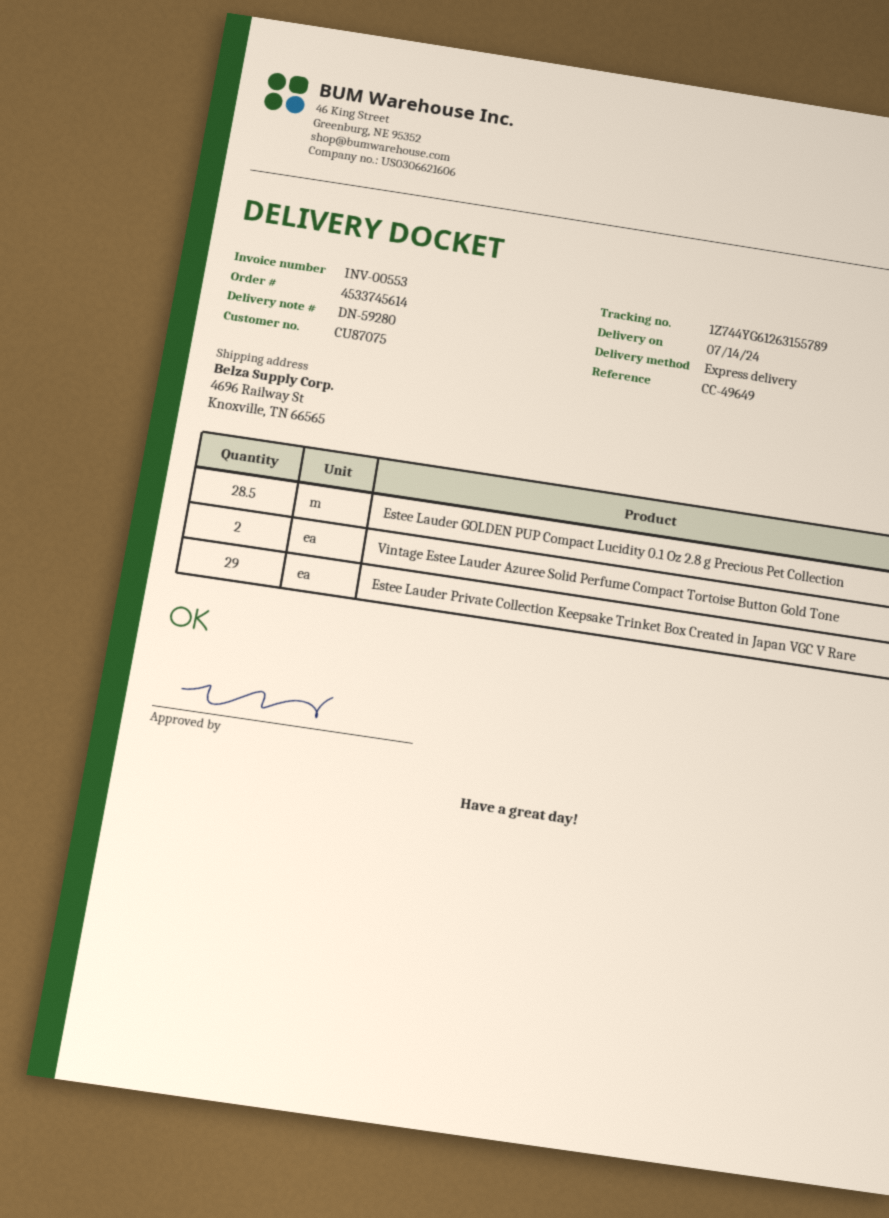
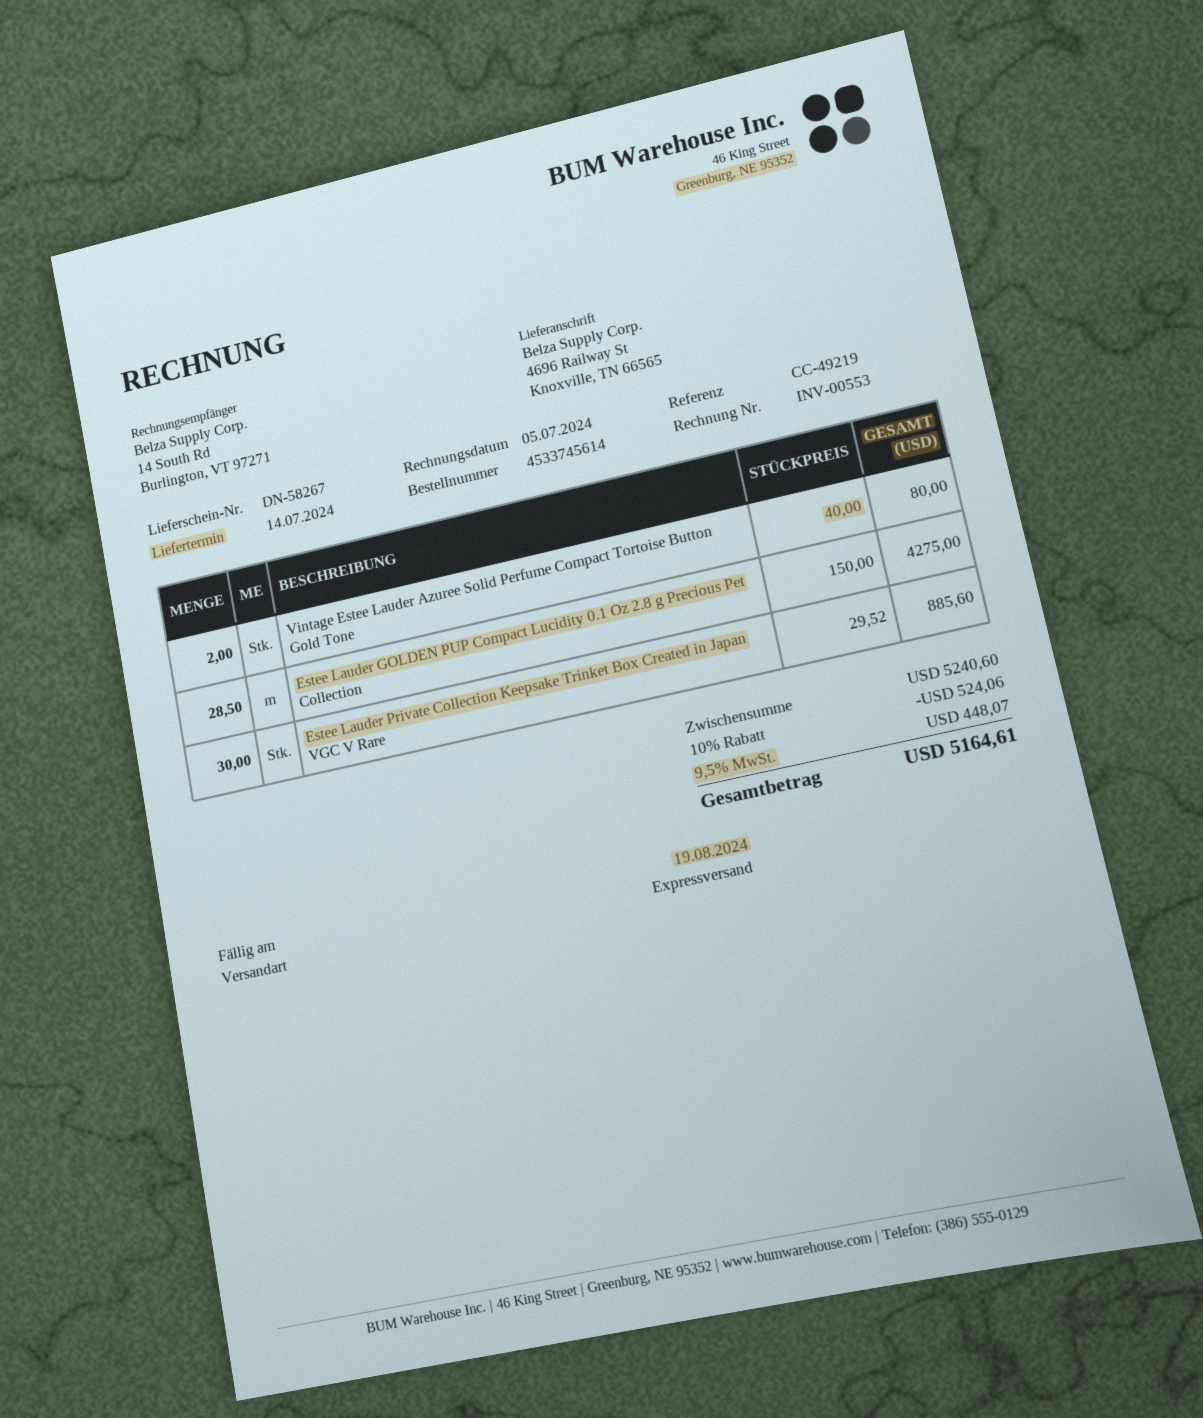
delivery note number: DN-59280 -> DN-58267
reference: CC-49649 -> CC-49219
Estee Lauder Private Collection Keepsake Trinket Box Created in Japan VGC V Rare: 29 -> 30

